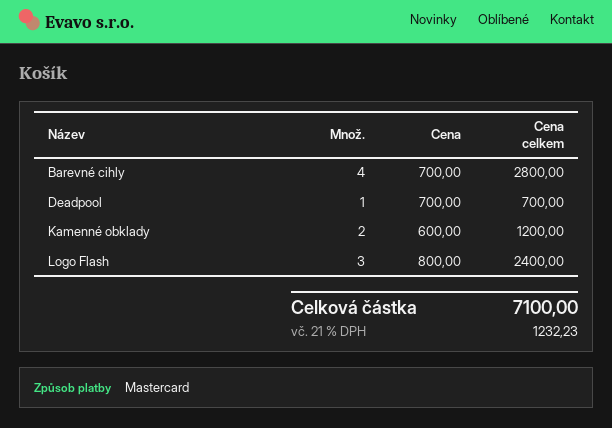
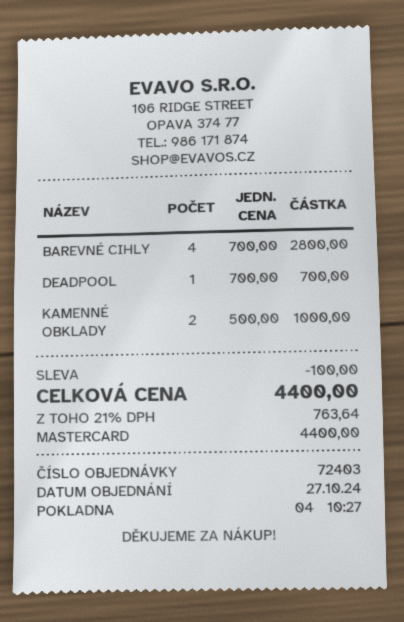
Kamenné obklady: 2 x 600.00 = 1200.00 -> 2 x 500.00 = 1000.00
Logo Flash: 3 x 800.00 = 2400.00 -> none
discount: none -> 100.00
tax: 21% = 1232.23 -> 21% = 763.64
total: 7100.00 -> 4400.00

